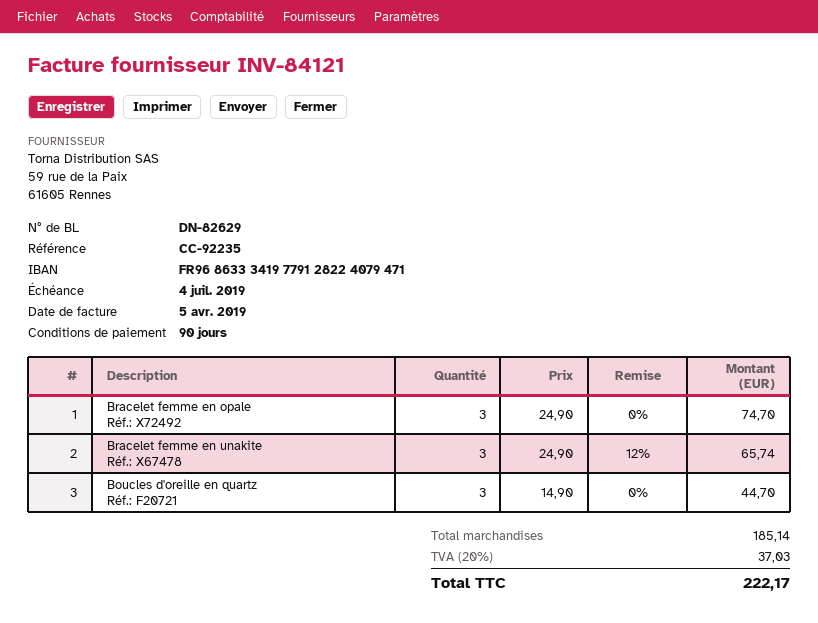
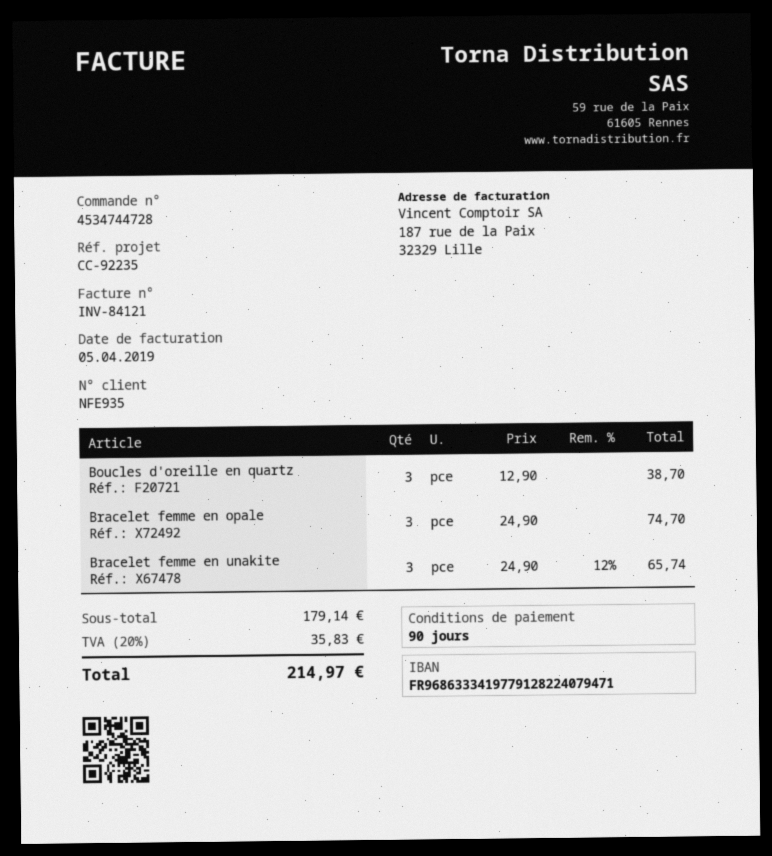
Boucles d'oreille en quartz: 3 x 14.90 = 44.70 -> 3 x 12.90 = 38.70
subtotal: 185.14 -> 179.14
tax: 20% = 37.03 -> 20% = 35.83
total: 222.17 -> 214.97

